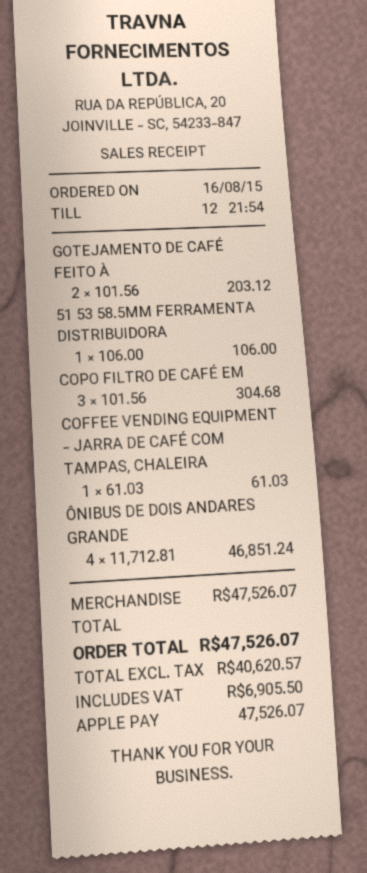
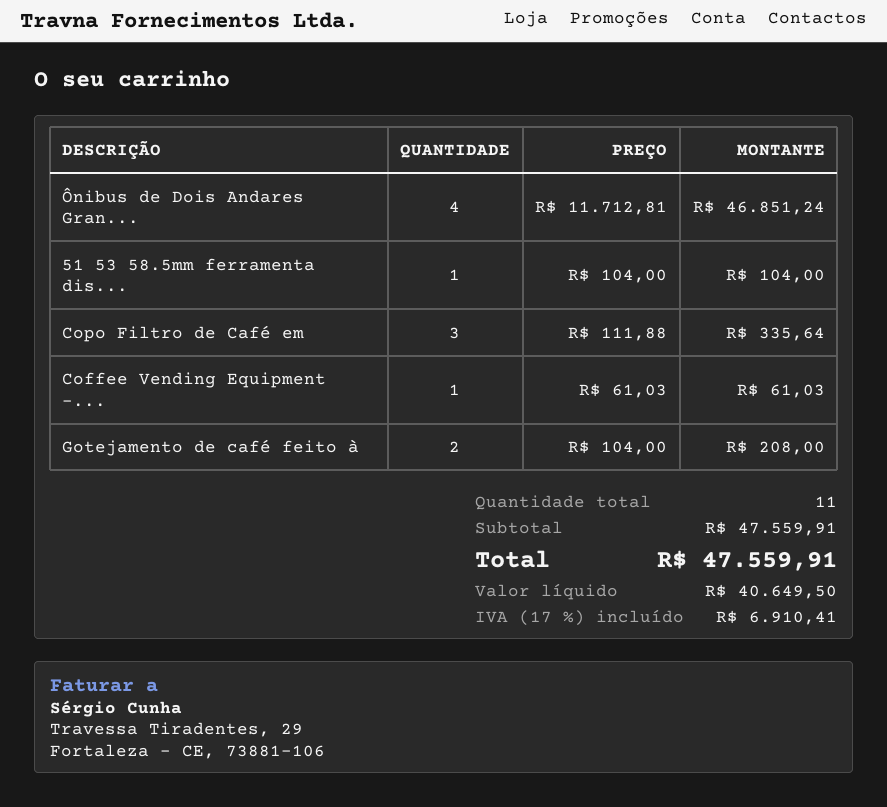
GOTEJAMENTO DE CAFÉ FEITO À: 2 x 101.56 = 203.12 -> 2 x 104.00 = 208.00
51 53 58.5MM FERRAMENTA DISTRIBUIDORA: 1 x 106.00 = 106.00 -> 1 x 104.00 = 104.00
COPO FILTRO DE CAFÉ EM: 3 x 101.56 = 304.68 -> 3 x 111.88 = 335.64
subtotal: 47526.07 -> 47559.91
net: 40620.57 -> 40649.50
tax: 6905.50 -> 6910.41
total: 47526.07 -> 47559.91

